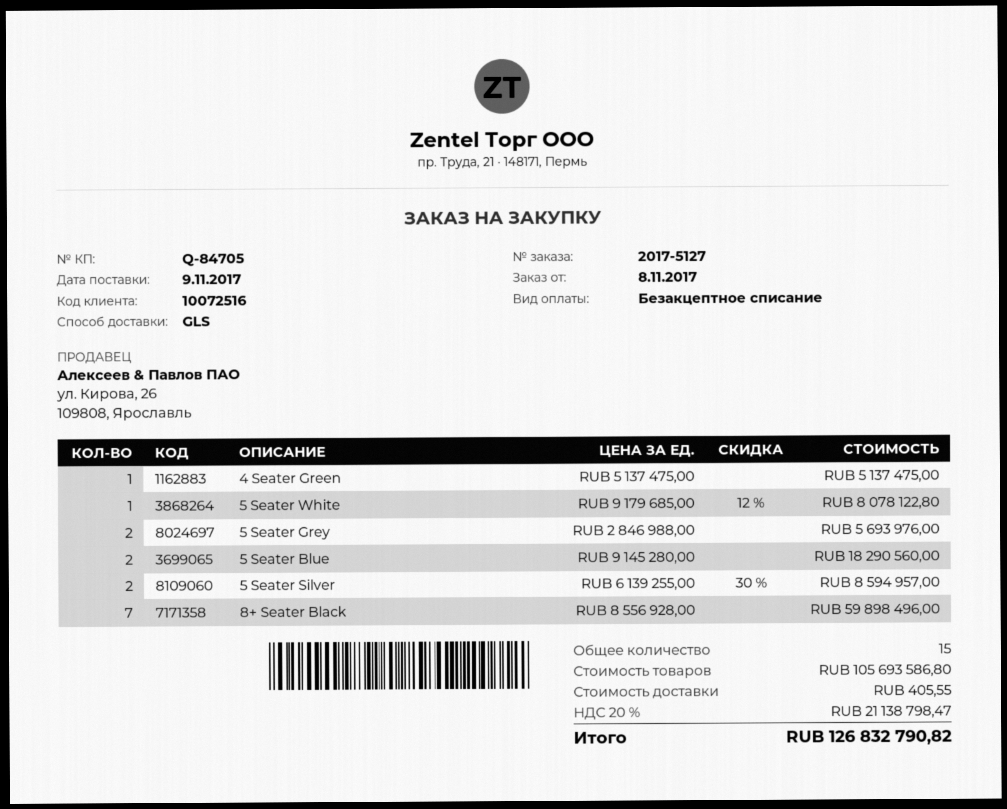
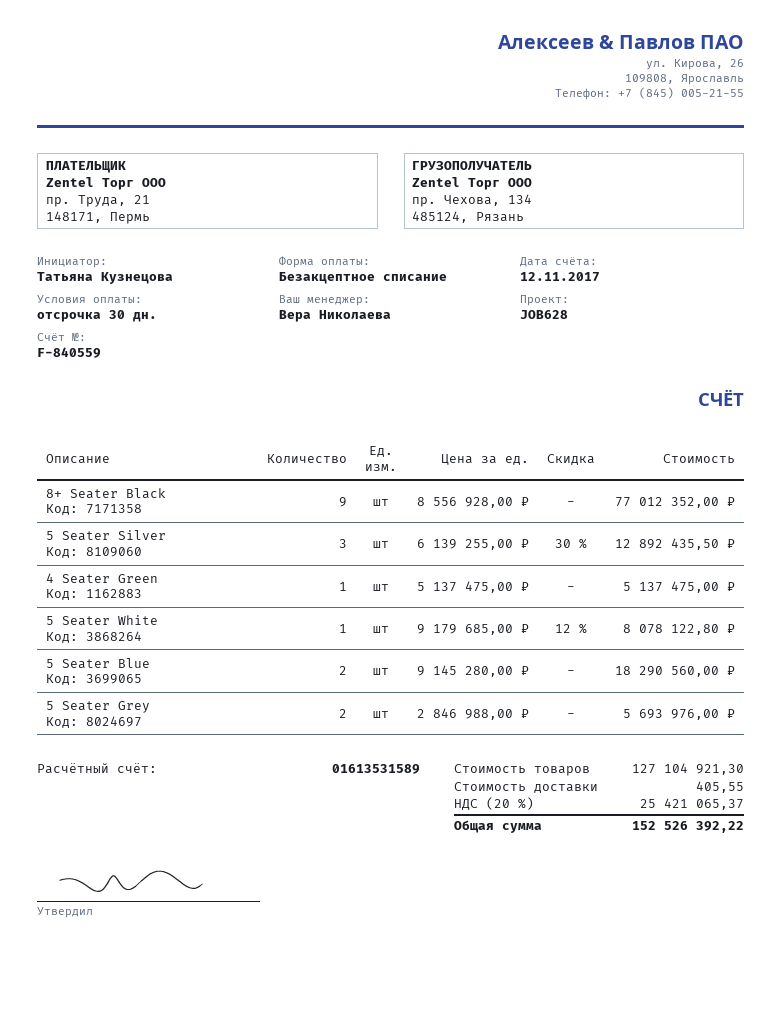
5 Seater Silver: 2 x 6139255.00 - 30% = 8594957.00 -> 3 x 6139255.00 - 30% = 12892435.50
8+ Seater Black: 7 x 8556928.00 = 59898496.00 -> 9 x 8556928.00 = 77012352.00
subtotal: 105693586.80 -> 127104921.30
tax: 20% = 21138798.47 -> 20% = 25421065.37
total: 126832790.82 -> 152526392.22

